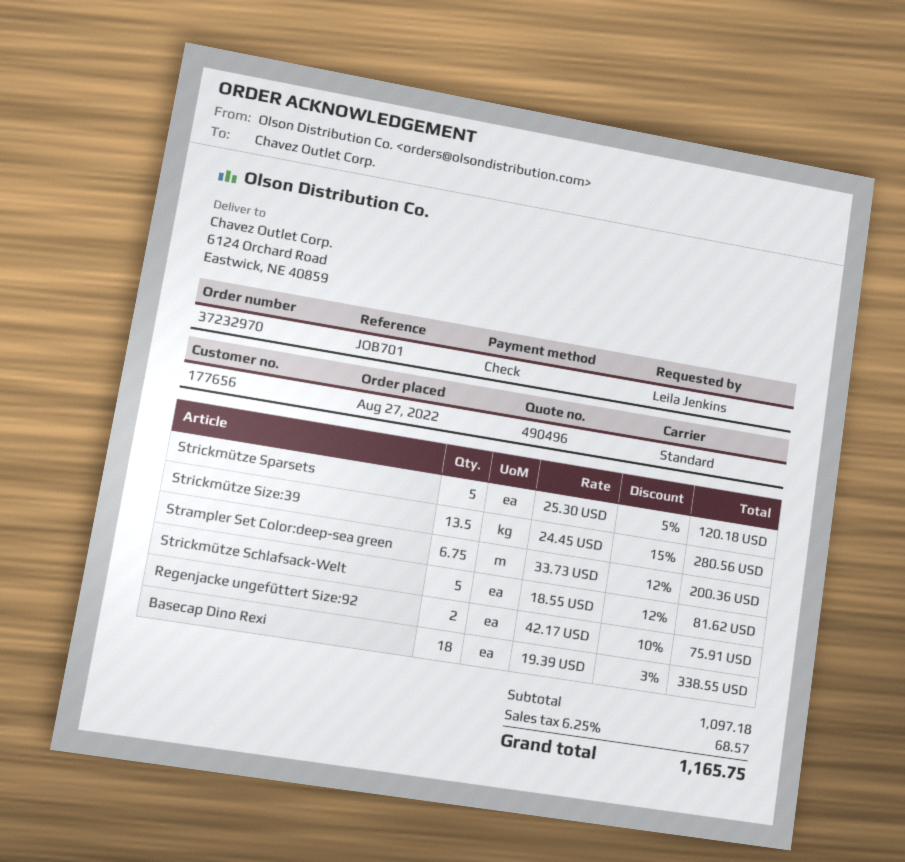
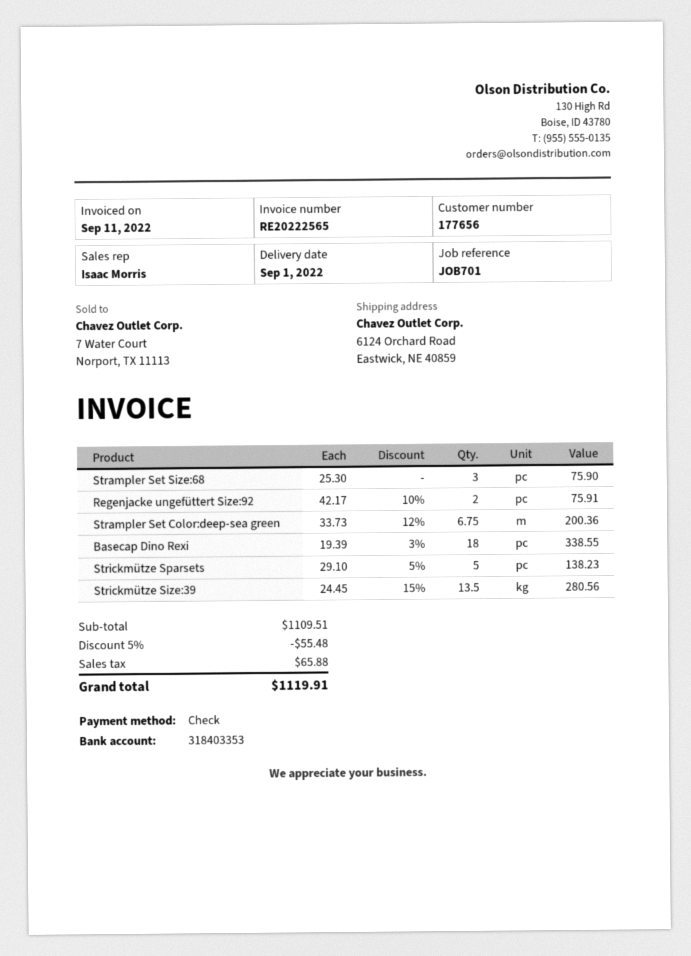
Strickmütze Sparsets: 5 x 25.30 - 5% = 120.18 -> 5 x 29.10 - 5% = 138.23
Strickmütze Schlafsack-Welt: 5 x 18.55 - 12% = 81.62 -> none
Strampler Set Size:68: none -> 3 x 25.30 = 75.90
subtotal: 1097.18 -> 1109.51
discount: none -> 5% = 55.48
tax: 68.57 -> 65.88
total: 1165.75 -> 1119.91

